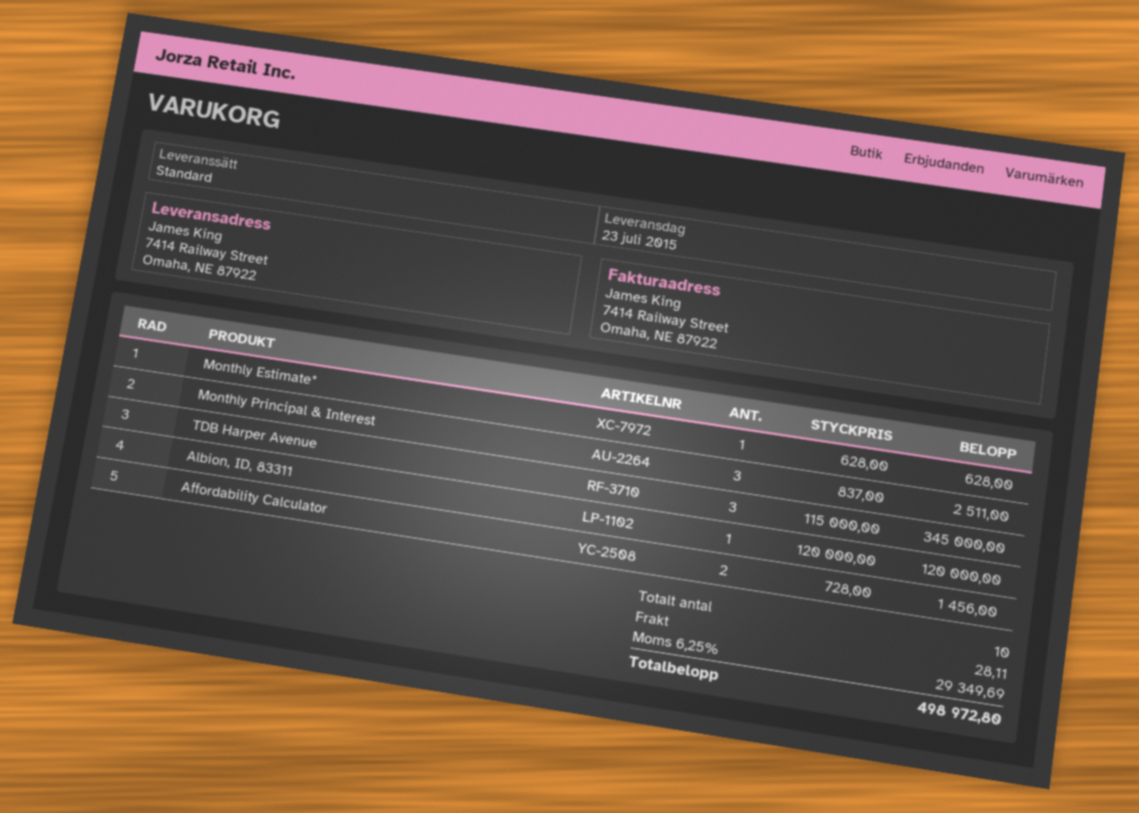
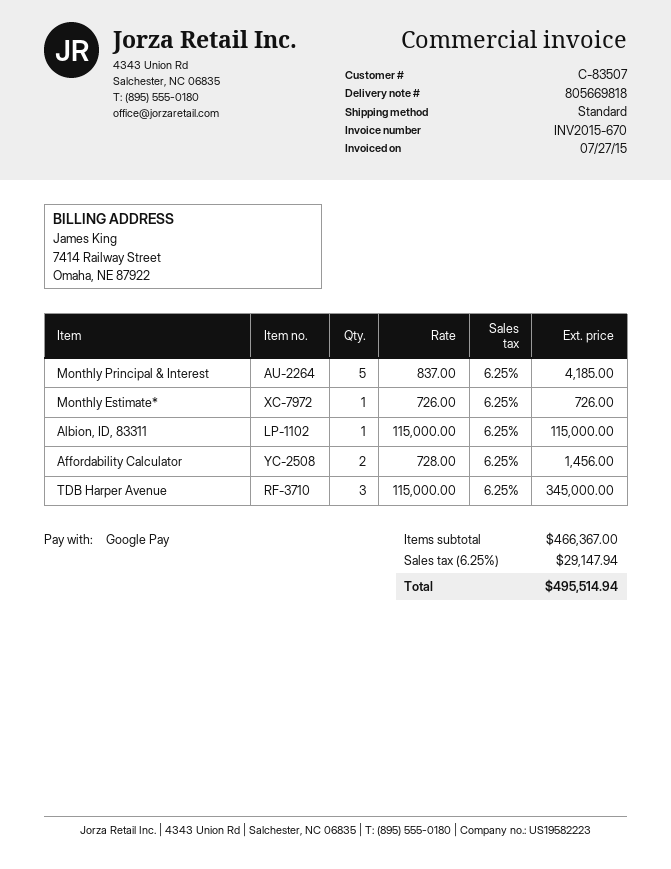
Monthly Estimate*: 1 x 628.00 = 628.00 -> 1 x 726.00 = 726.00
Monthly Principal & Interest: 3 x 837.00 = 2511.00 -> 5 x 837.00 = 4185.00
Albion, ID, 83311: 1 x 120000.00 = 120000.00 -> 1 x 115000.00 = 115000.00
shipping: 28.11 -> none
tax: 6.25% = 29349.69 -> 6.25% = 29147.94
total: 498972.80 -> 495514.94

